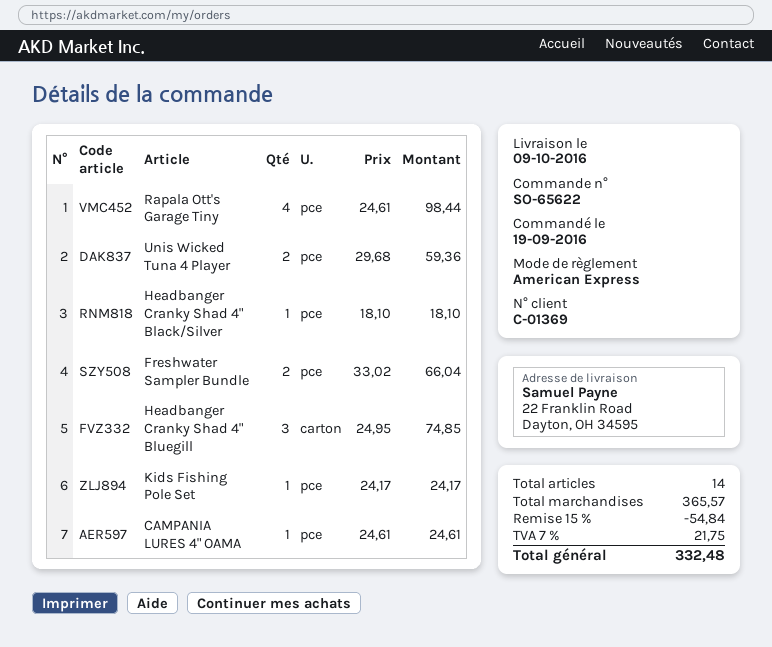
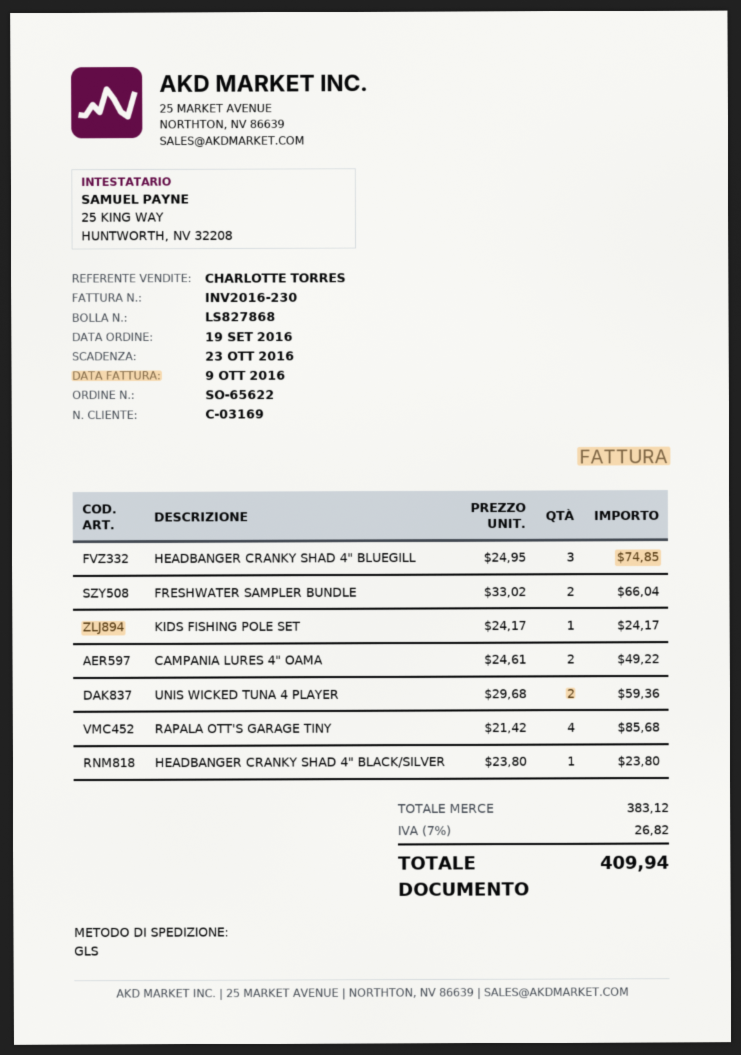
customer number: C-01369 -> C-03169
Rapala Ott's Garage Tiny: 4 x 24.61 = 98.44 -> 4 x 21.42 = 85.68
Headbanger Cranky Shad 4" Black/Silver: 1 x 18.10 = 18.10 -> 1 x 23.80 = 23.80
CAMPANIA LURES 4" OAMA: 1 x 24.61 = 24.61 -> 2 x 24.61 = 49.22
subtotal: 365.57 -> 383.12
discount: 15% = 54.84 -> none
tax: 7% = 21.75 -> 7% = 26.82
total: 332.48 -> 409.94

